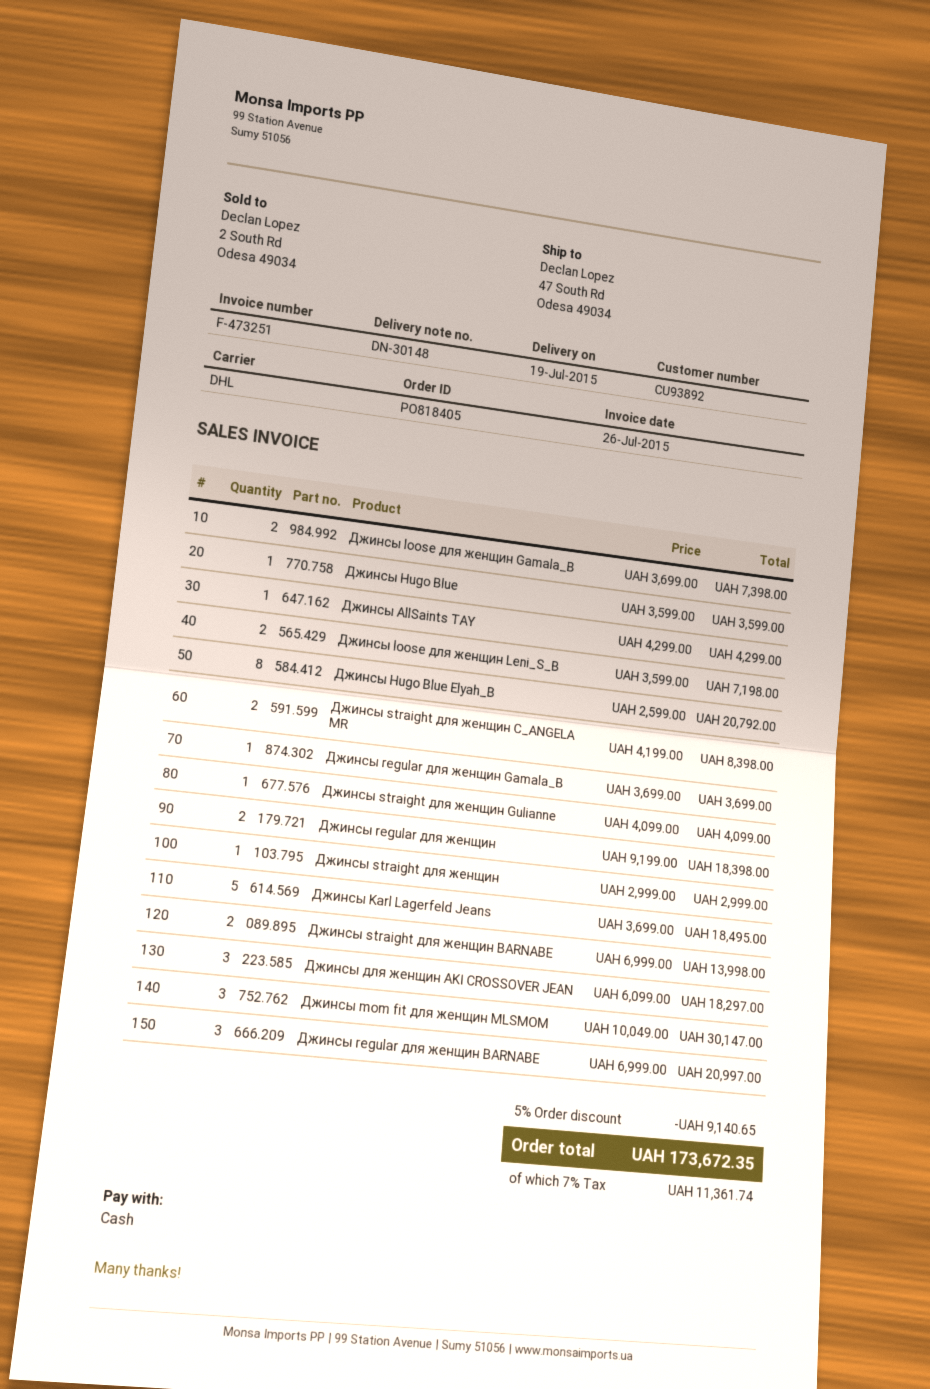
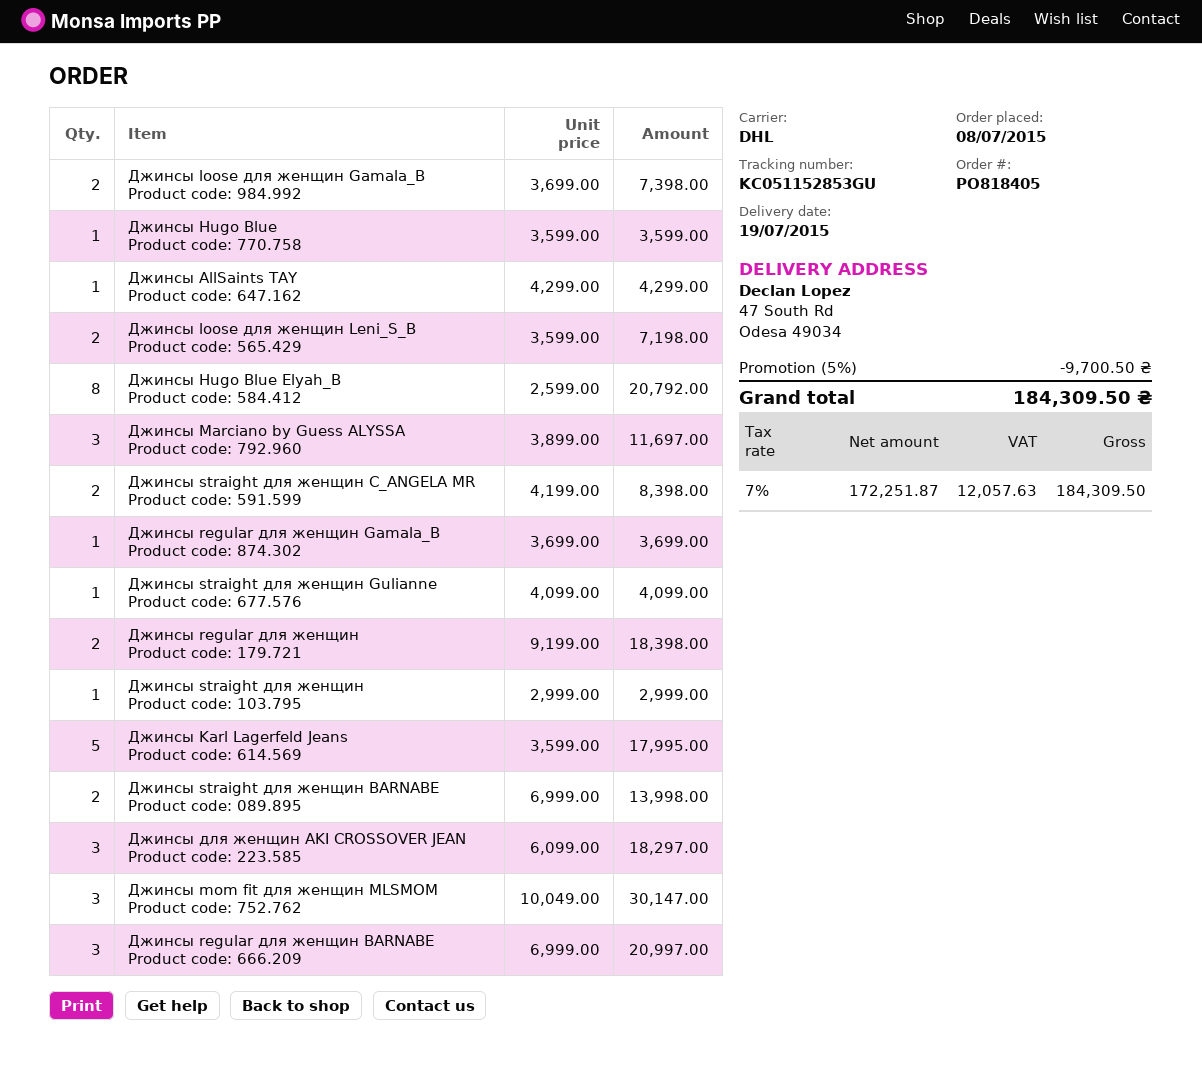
Джинсы Karl Lagerfeld Jeans: 5 x 3699.00 = 18495.00 -> 5 x 3599.00 = 17995.00
Джинсы Marciano by Guess ALYSSA: none -> 3 x 3899.00 = 11697.00
discount: 5% = 9140.65 -> 5% = 9700.50
tax: 7% = 11361.74 -> 7% = 12057.63
total: 173672.35 -> 184309.50

